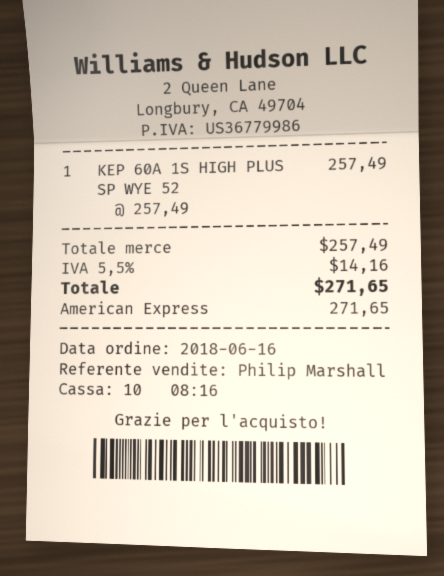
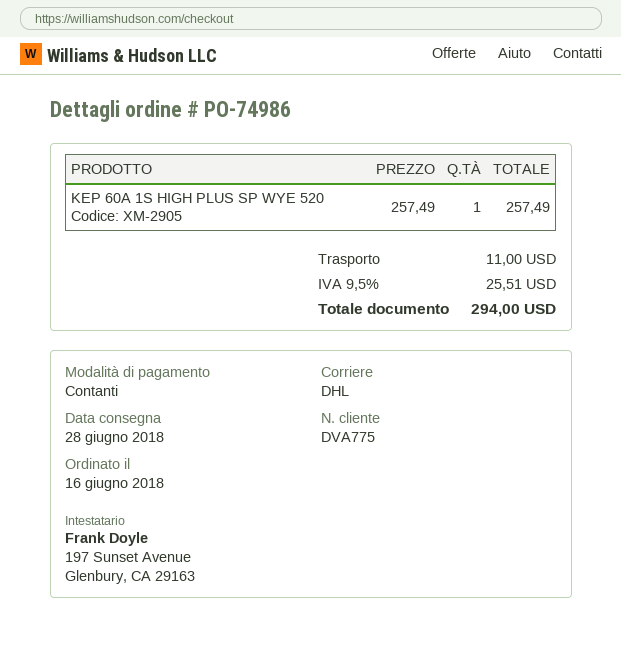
payment method: American Express -> cash
shipping: none -> 11.00
tax: 5.5% = 14.16 -> 9.5% = 25.51
total: 271.65 -> 294.00

